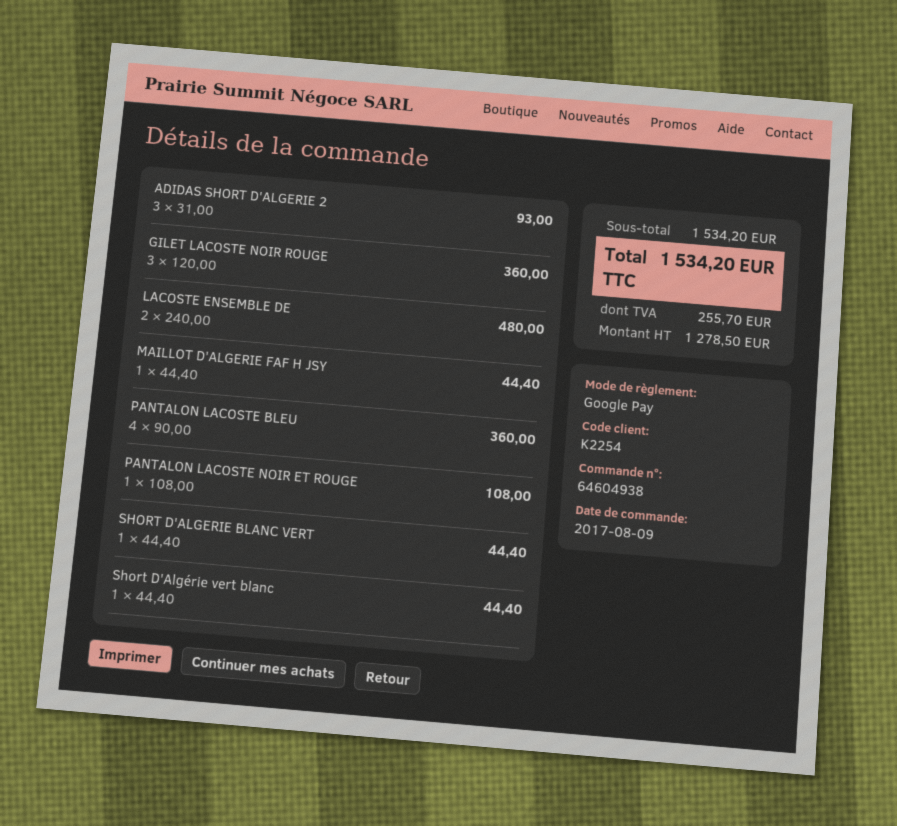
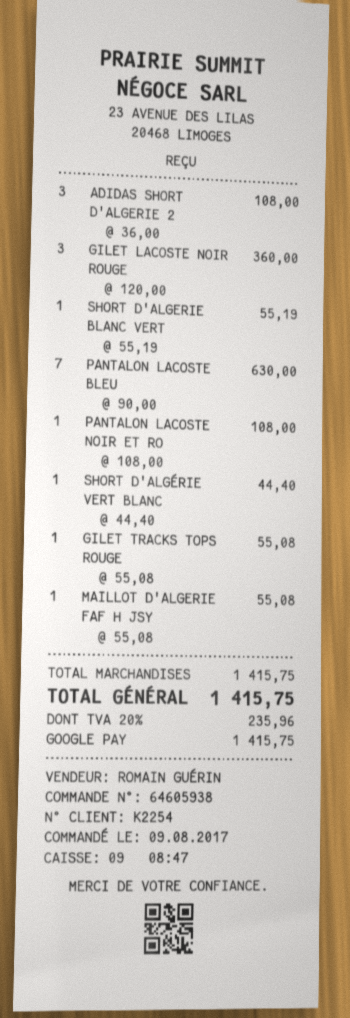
order number: 64604938 -> 64605938
ADIDAS SHORT D'ALGERIE 2: 3 x 31.00 = 93.00 -> 3 x 36.00 = 108.00
LACOSTE ENSEMBLE DE: 2 x 240.00 = 480.00 -> none
MAILLOT D'ALGERIE FAF H JSY: 1 x 44.40 = 44.40 -> 1 x 55.08 = 55.08
PANTALON LACOSTE BLEU: 4 x 90.00 = 360.00 -> 7 x 90.00 = 630.00
SHORT D'ALGERIE BLANC VERT: 1 x 44.40 = 44.40 -> 1 x 55.19 = 55.19
GILET TRACKS TOPS ROUGE: none -> 1 x 55.08 = 55.08
subtotal: 1534.20 -> 1415.75
tax: 255.70 -> 235.96
total: 1534.20 -> 1415.75

